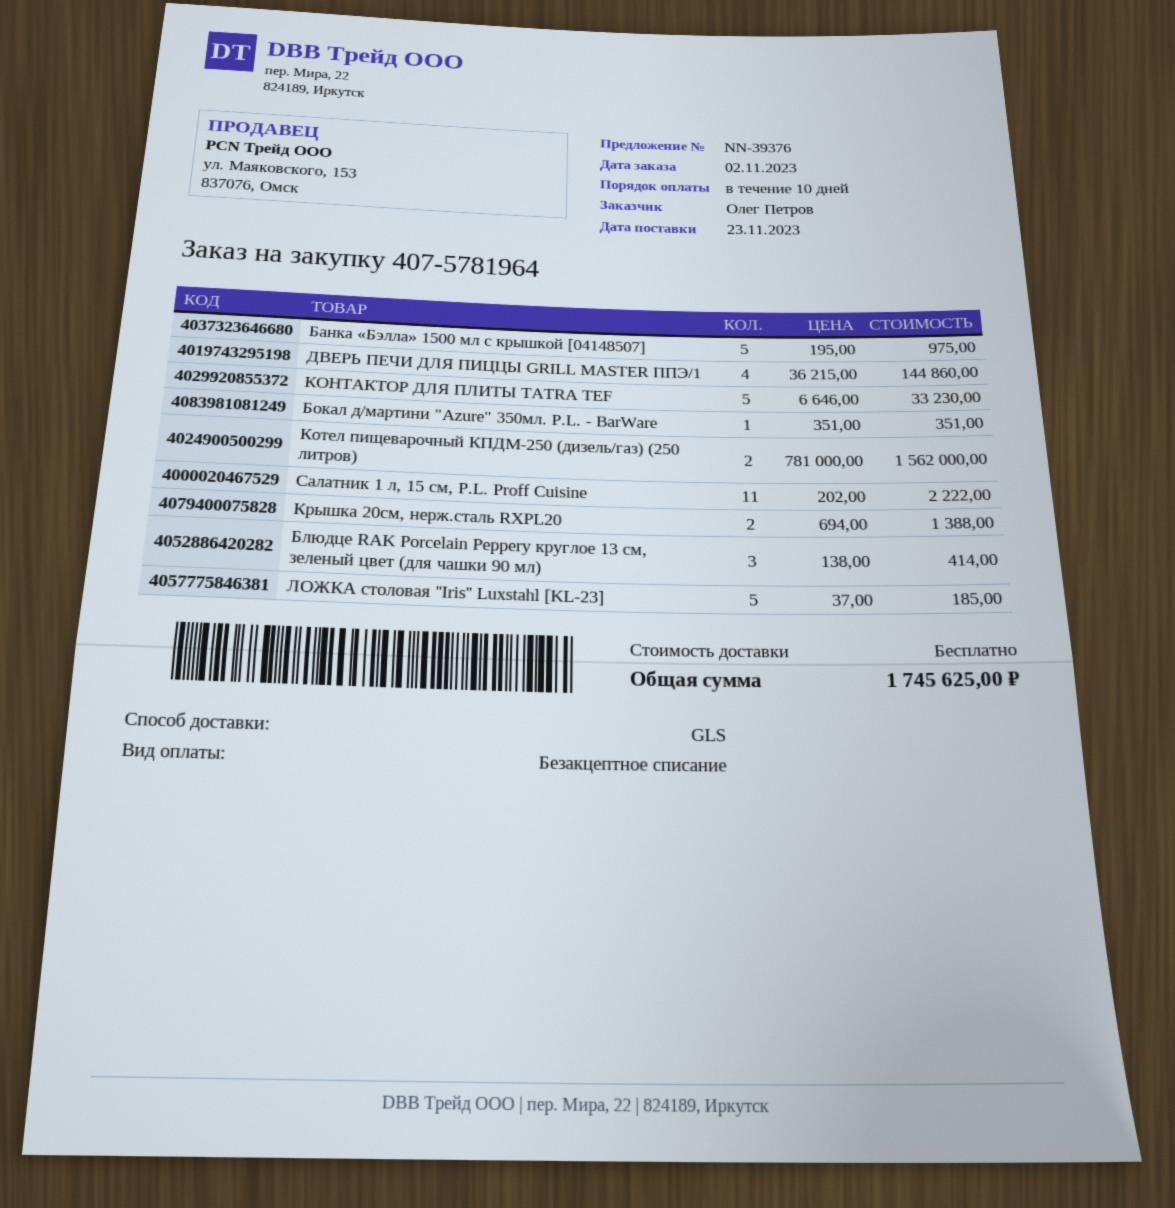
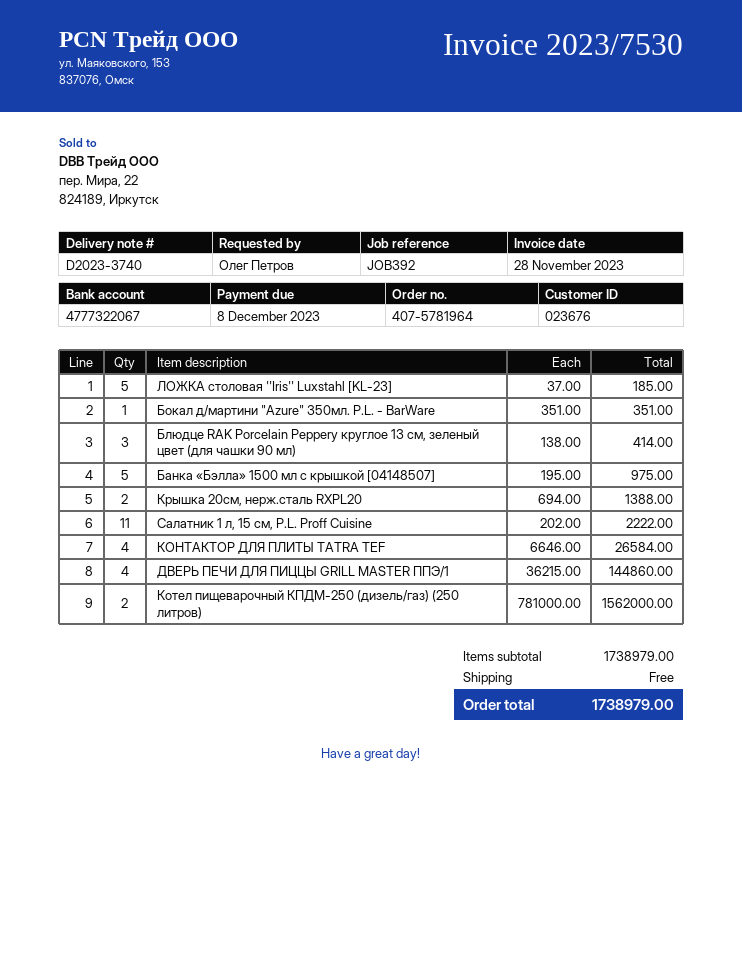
КОНТАКТОР ДЛЯ ПЛИТЫ TATRA TEF: 5 x 6646.00 = 33230.00 -> 4 x 6646.00 = 26584.00
total: 1745625.00 -> 1738979.00

